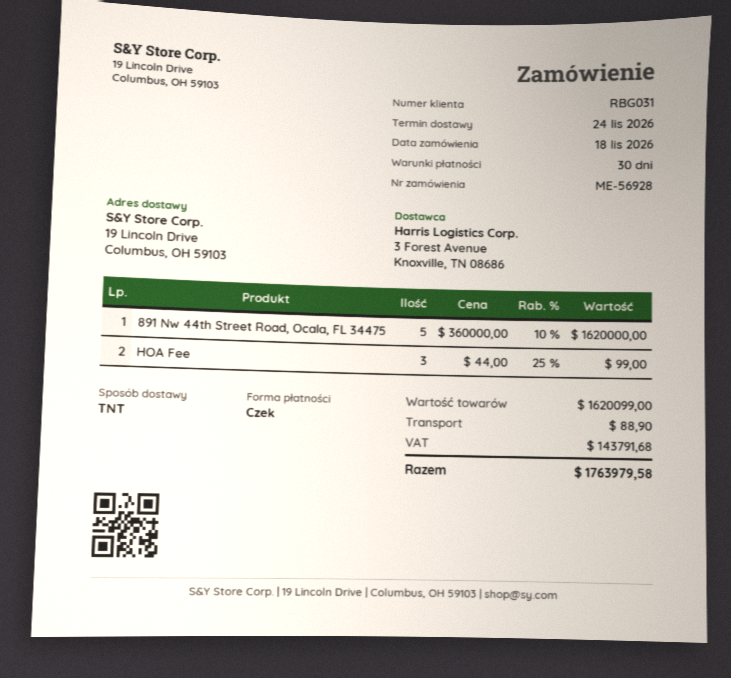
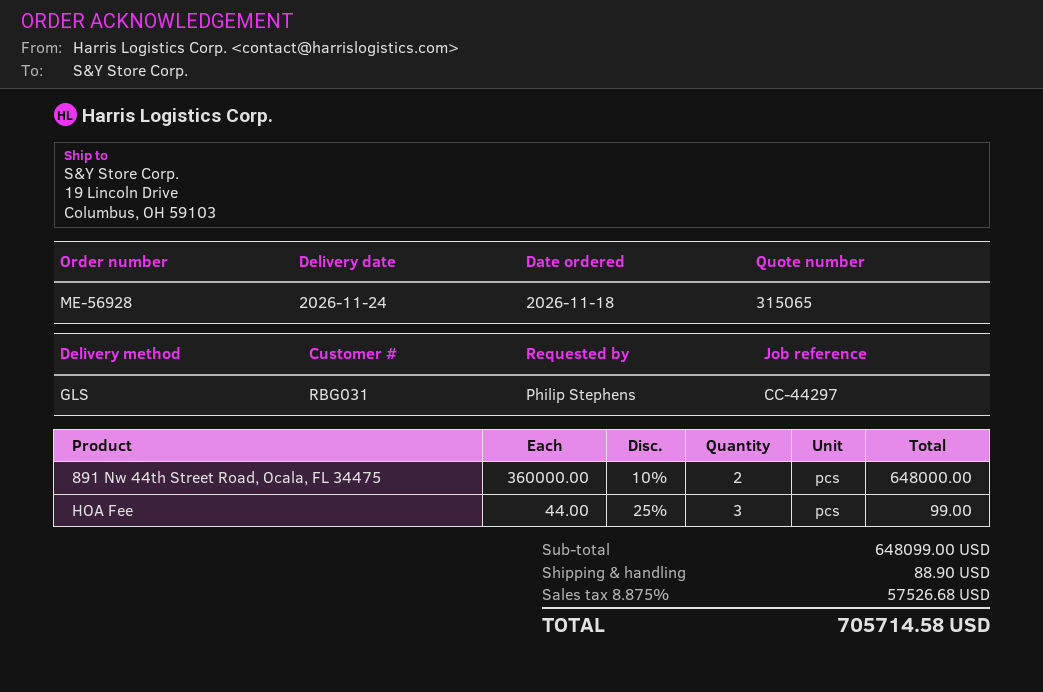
shipping method: TNT -> GLS
891 Nw 44th Street Road, Ocala, FL 34475: 5 x 360000.00 - 10% = 1620000.00 -> 2 x 360000.00 - 10% = 648000.00
subtotal: 1620099.00 -> 648099.00
tax: 143791.68 -> 57526.68
total: 1763979.58 -> 705714.58

